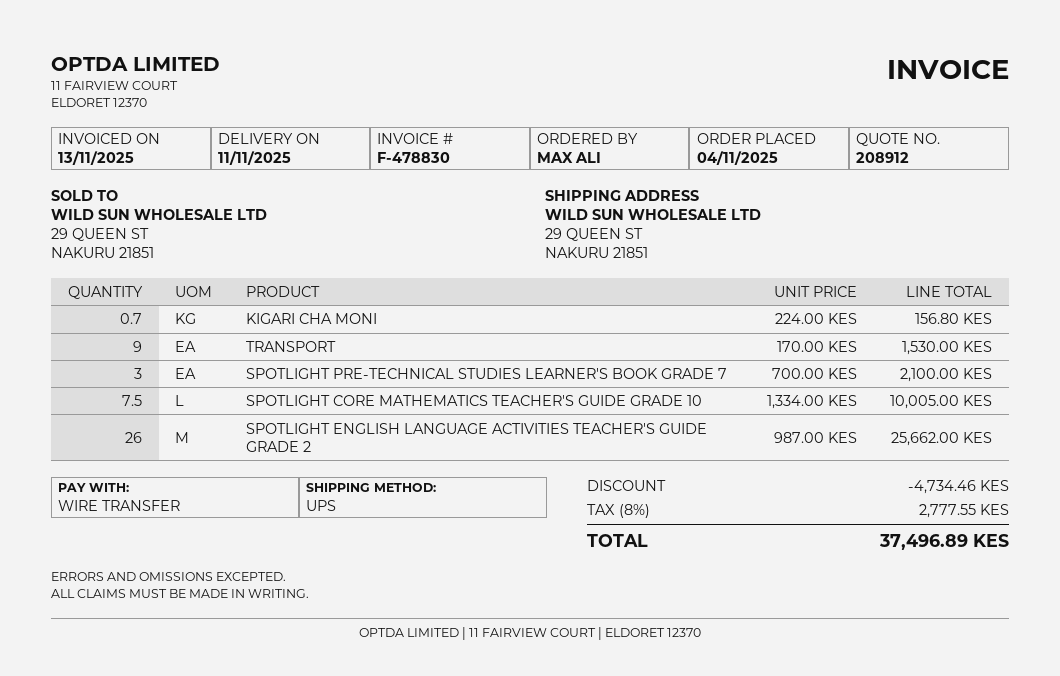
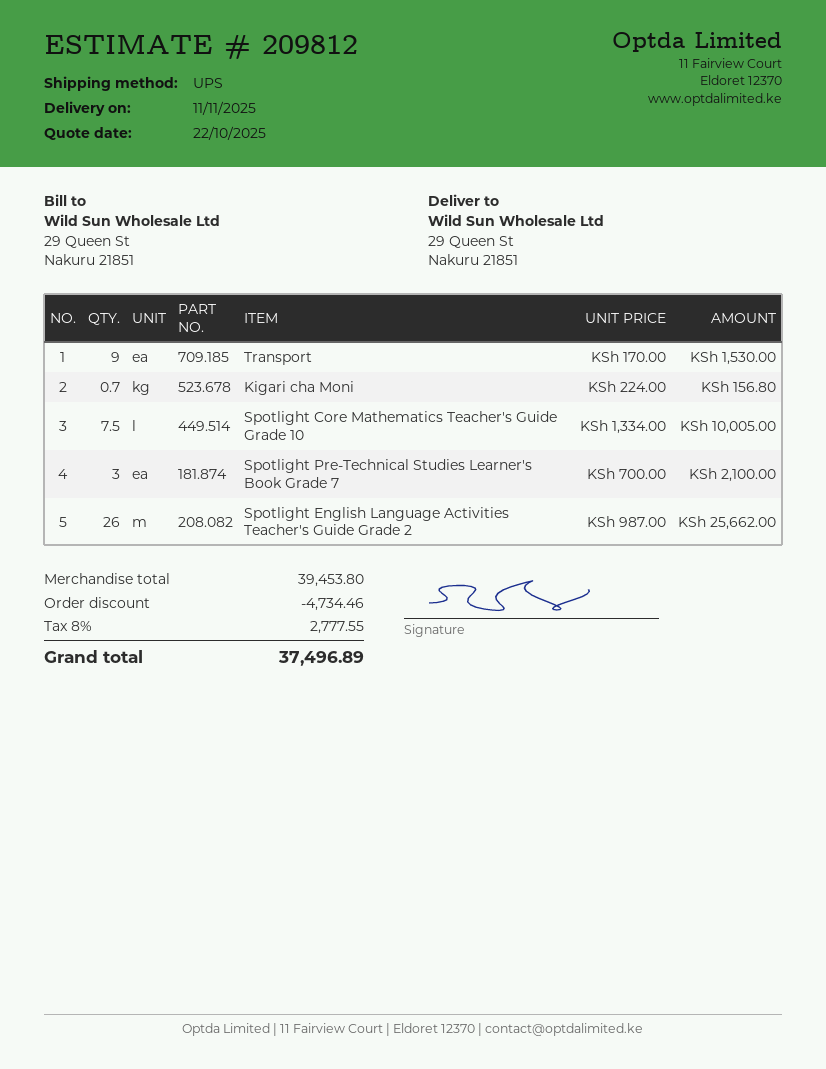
quote number: 208912 -> 209812

